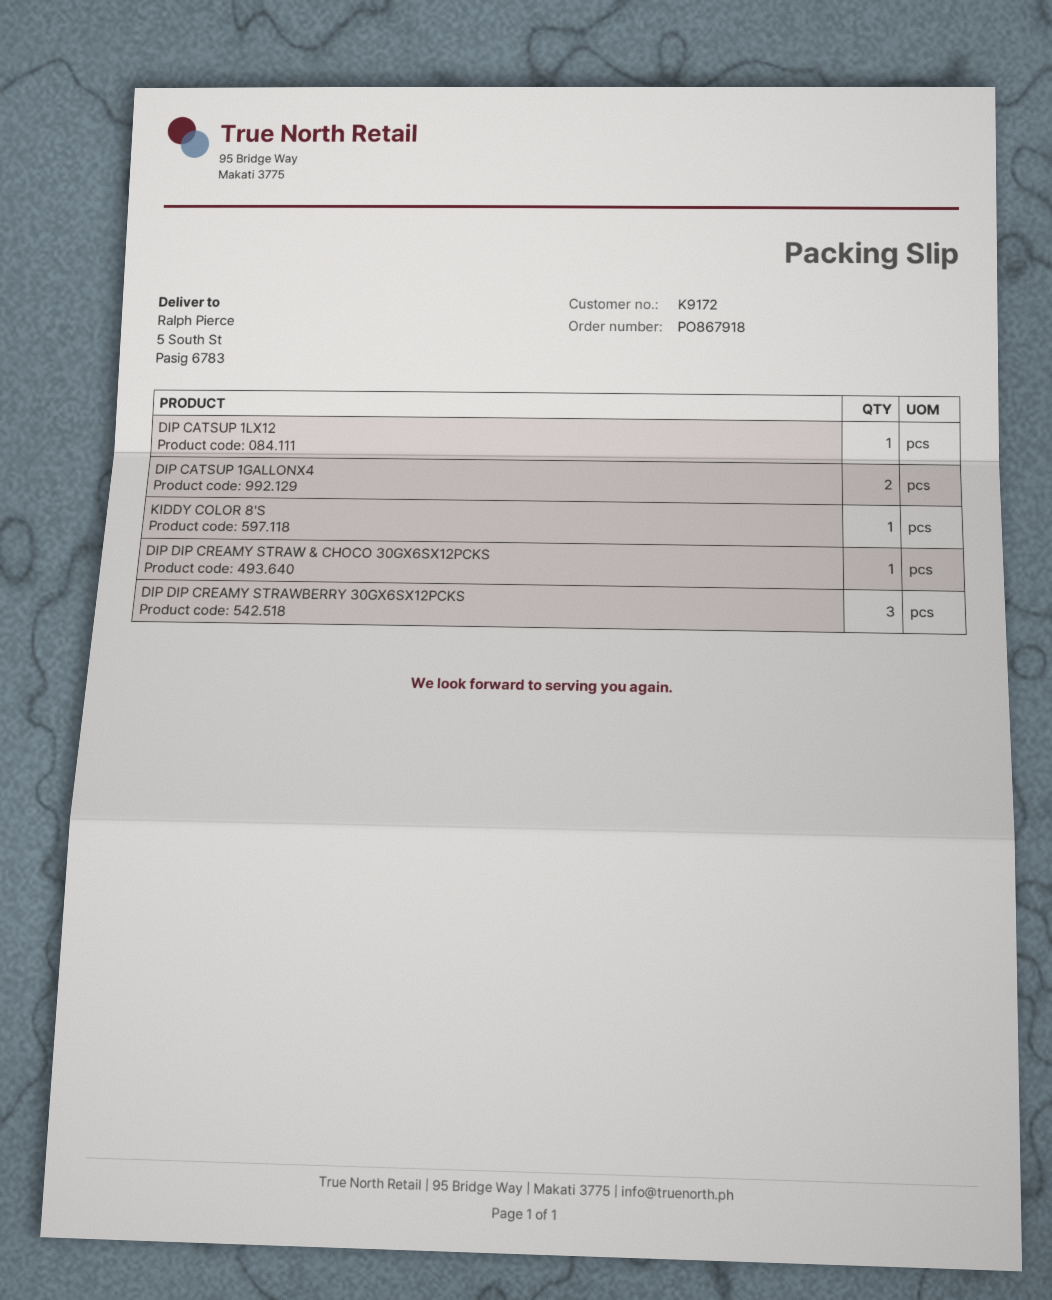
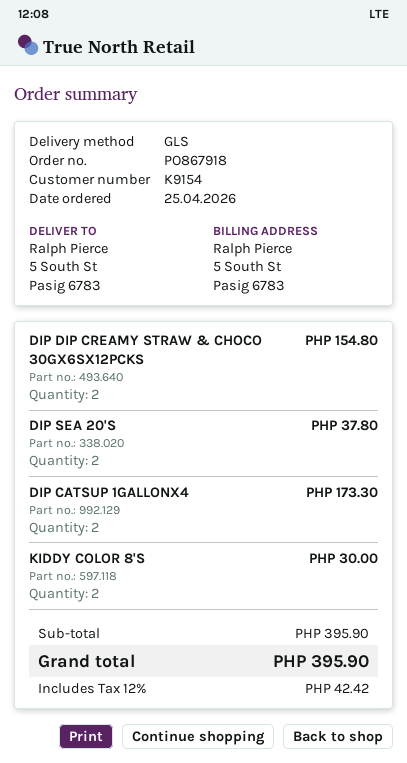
customer number: K9172 -> K9154
DIP CATSUP 1LX12: 1 -> none
KIDDY COLOR 8'S: 1 -> 2
DIP DIP CREAMY STRAW & CHOCO 30GX6SX12PCKS: 1 -> 2
DIP DIP CREAMY STRAWBERRY 30GX6SX12PCKS: 3 -> none
DIP SEA 20'S: none -> 2

